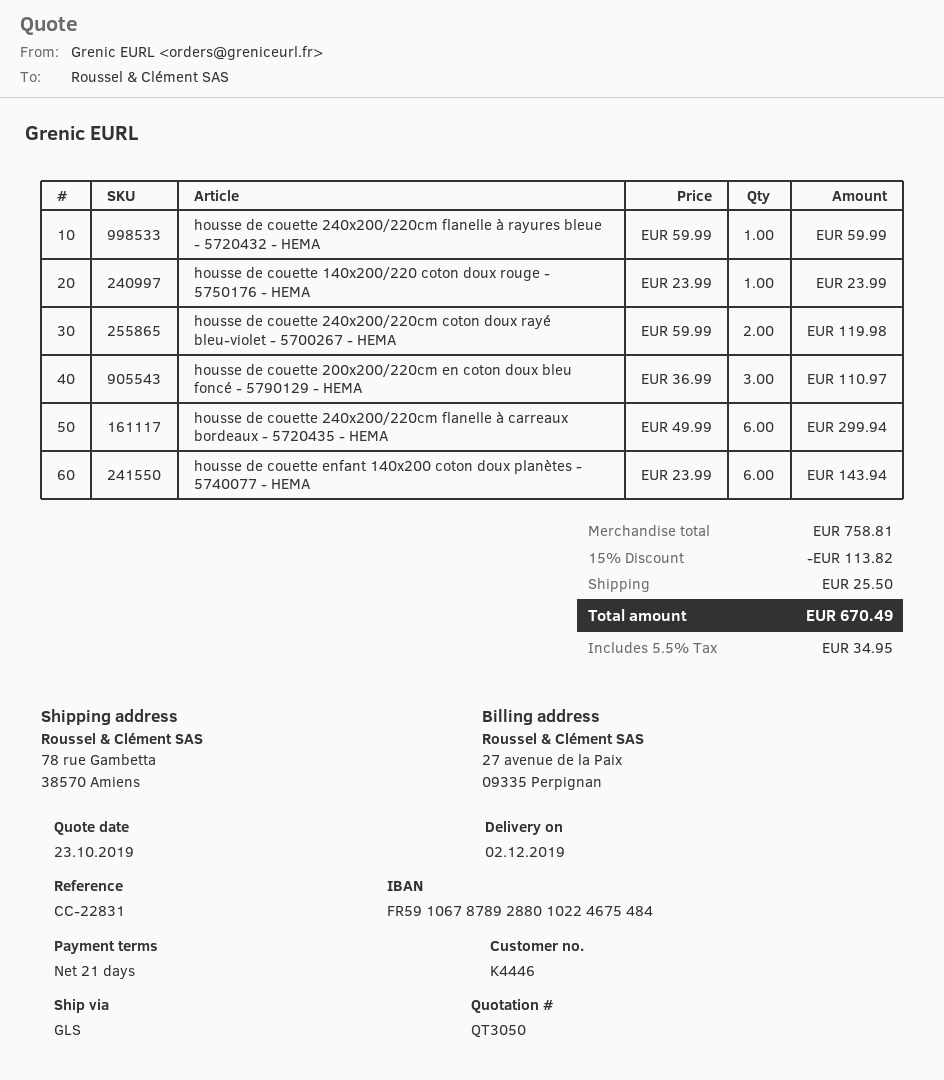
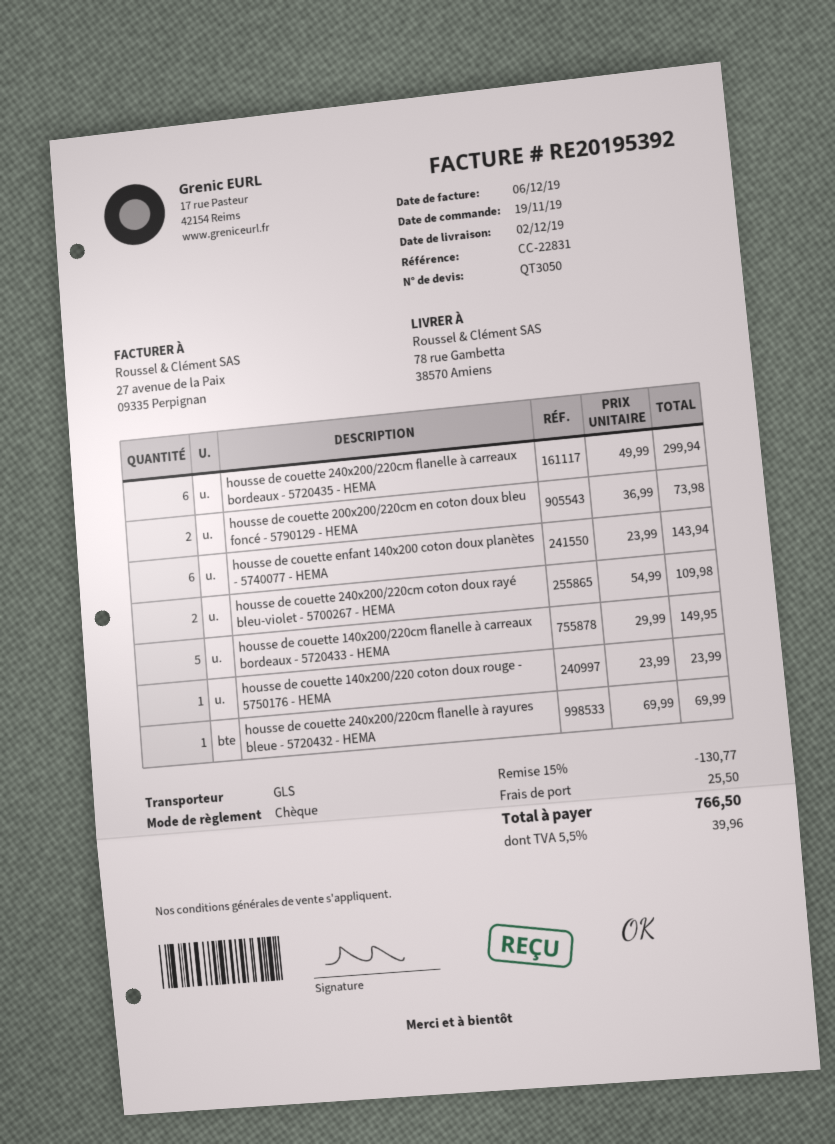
housse de couette 240x200/220cm flanelle à rayures bleue - 5720432 - HEMA: 1 x 59.99 = 59.99 -> 1 x 69.99 = 69.99
housse de couette 240x200/220cm coton doux rayé bleu-violet - 5700267 - HEMA: 2 x 59.99 = 119.98 -> 2 x 54.99 = 109.98
housse de couette 200x200/220cm en coton doux bleu foncé - 5790129 - HEMA: 3 x 36.99 = 110.97 -> 2 x 36.99 = 73.98
housse de couette 140x200/220cm flanelle à carreaux bordeaux - 5720433 - HEMA: none -> 5 x 29.99 = 149.95
discount: 15% = 113.82 -> 15% = 130.77
tax: 5.5% = 34.95 -> 5.5% = 39.96
total: 670.49 -> 766.50

